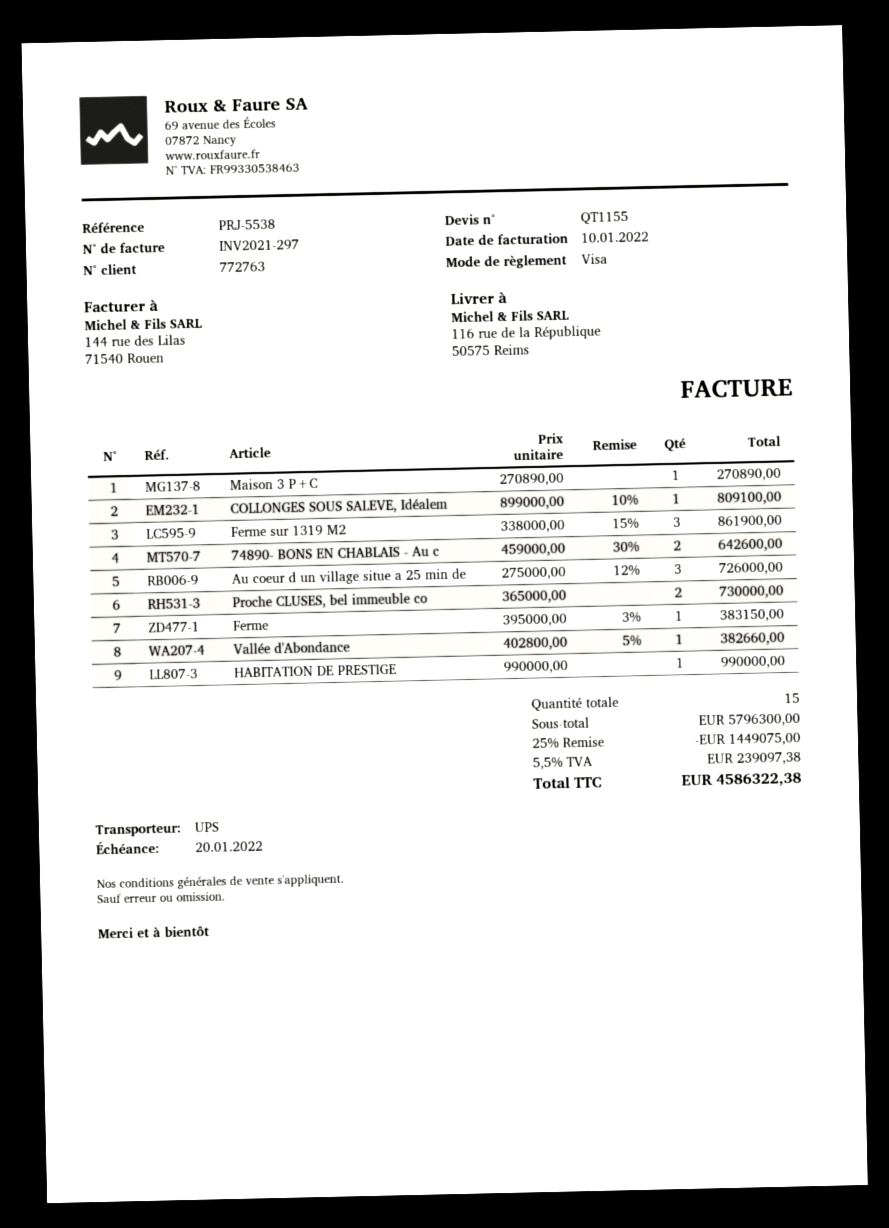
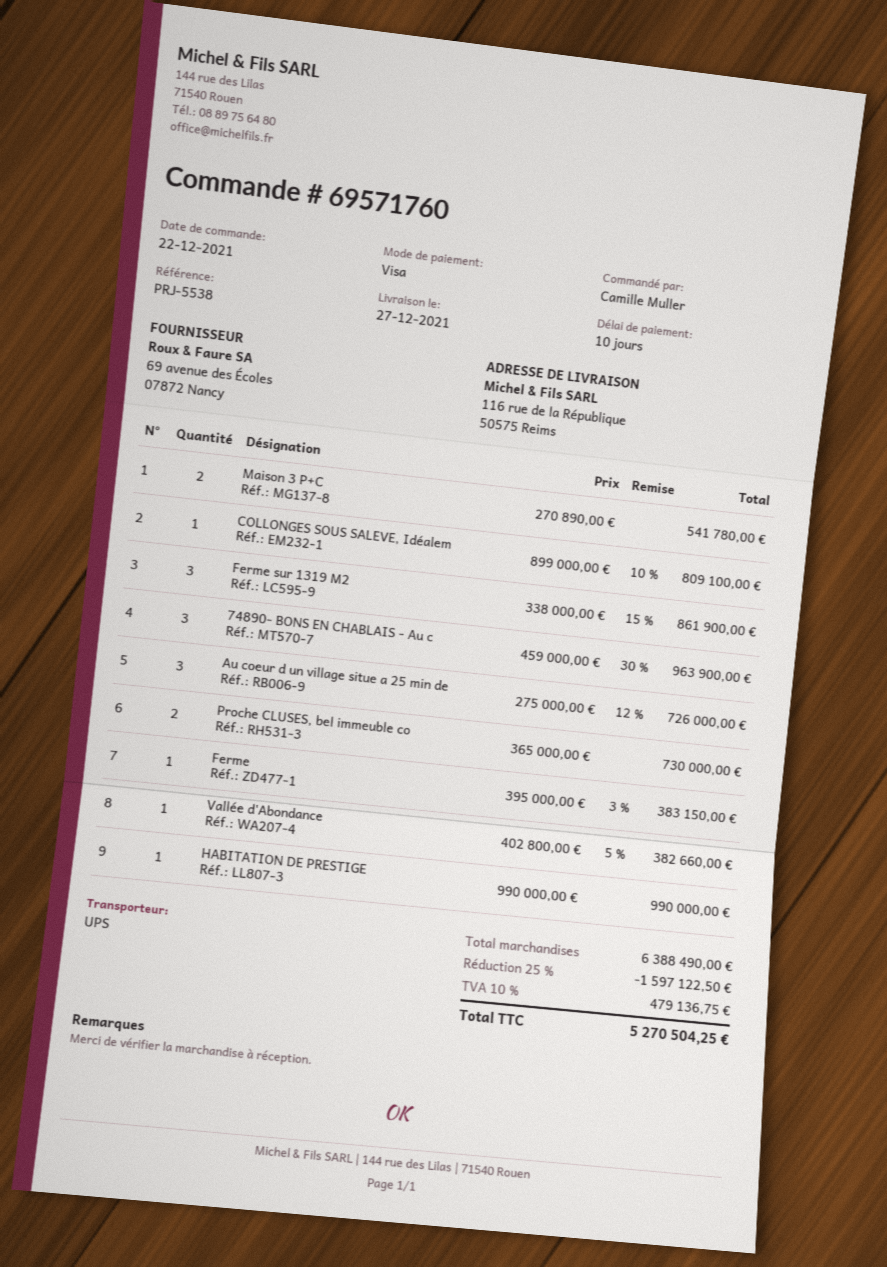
Maison 3 P+C: 1 x 270890.00 = 270890.00 -> 2 x 270890.00 = 541780.00
74890- BONS EN CHABLAIS - Au c: 2 x 459000.00 - 30% = 642600.00 -> 3 x 459000.00 - 30% = 963900.00
subtotal: 5796300.00 -> 6388490.00
discount: 25% = 1449075.00 -> 25% = 1597122.50
tax: 5.5% = 239097.38 -> 10% = 479136.75
total: 4586322.38 -> 5270504.25

